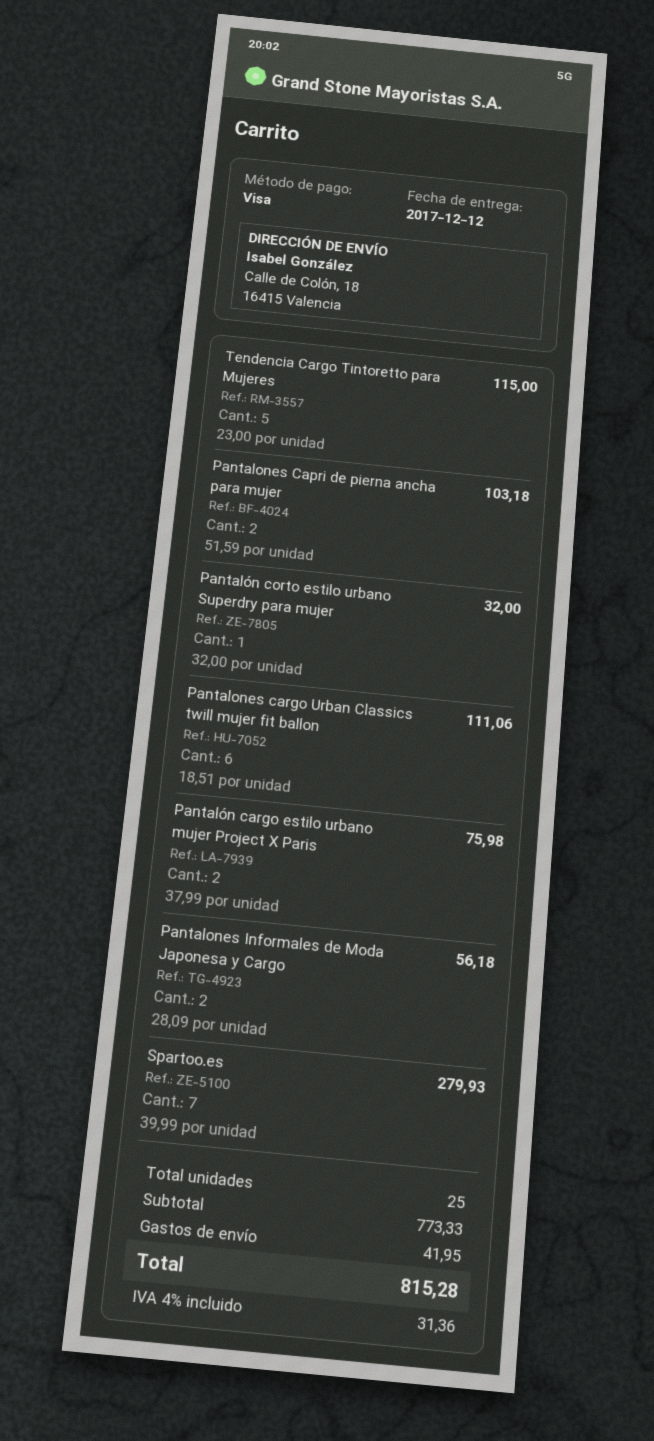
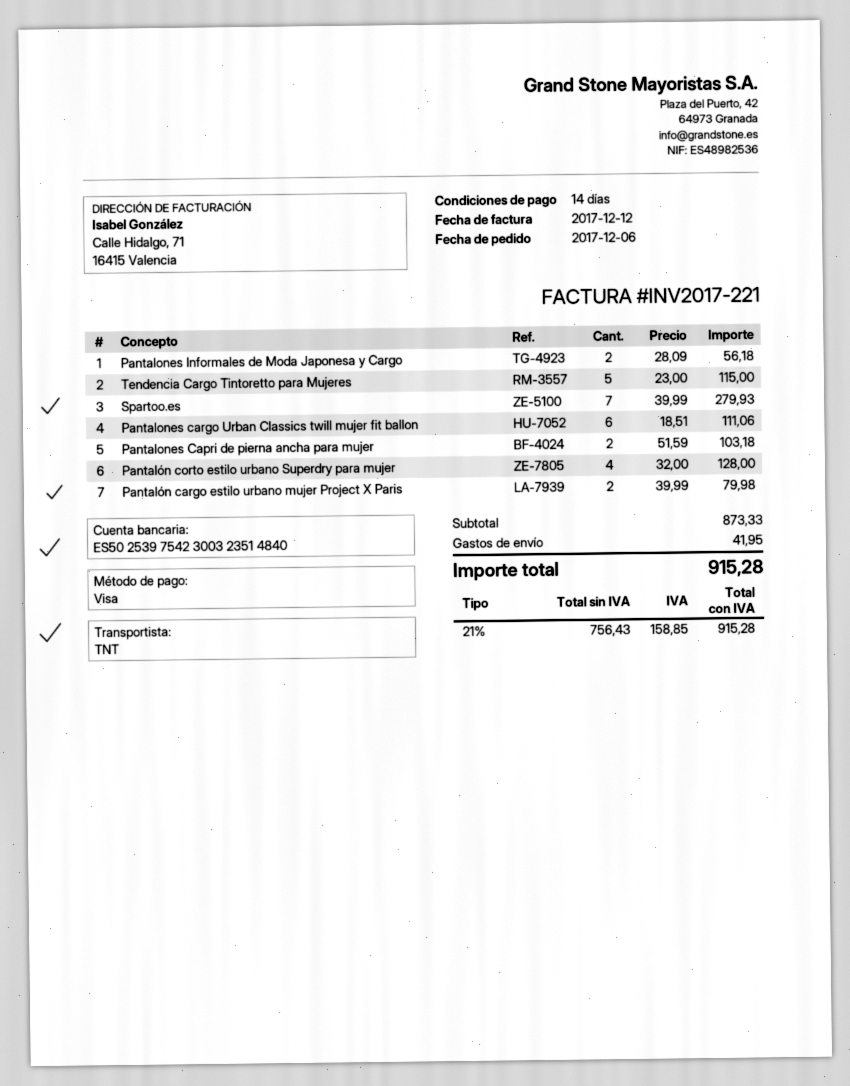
Pantalón corto estilo urbano Superdry para mujer: 1 x 32.00 = 32.00 -> 4 x 32.00 = 128.00
Pantalón cargo estilo urbano mujer Project X Paris: 2 x 37.99 = 75.98 -> 2 x 39.99 = 79.98
subtotal: 773.33 -> 873.33
tax: 4% = 31.36 -> 21% = 158.85
total: 815.28 -> 915.28

